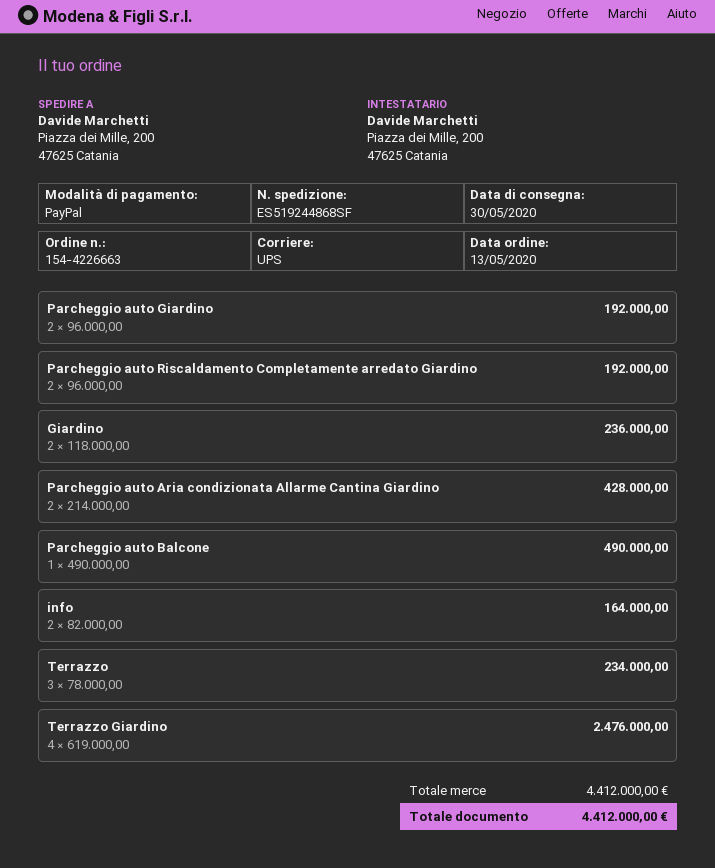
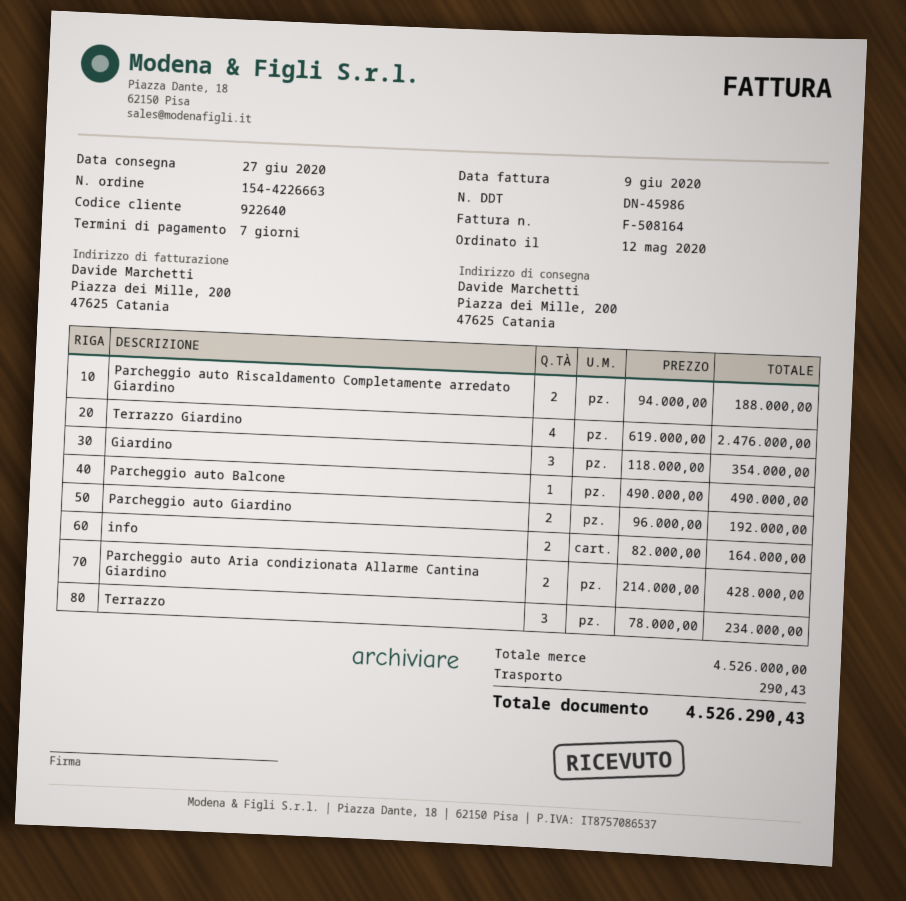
order date: 2020-05-13 -> 2020-05-12
delivery date: 2020-05-30 -> 2020-06-27
Parcheggio auto Riscaldamento Completamente arredato Giardino: 2 x 96000.00 = 192000.00 -> 2 x 94000.00 = 188000.00
Giardino: 2 x 118000.00 = 236000.00 -> 3 x 118000.00 = 354000.00
subtotal: 4412000.00 -> 4526000.00
shipping: none -> 290.43
total: 4412000.00 -> 4526290.43

